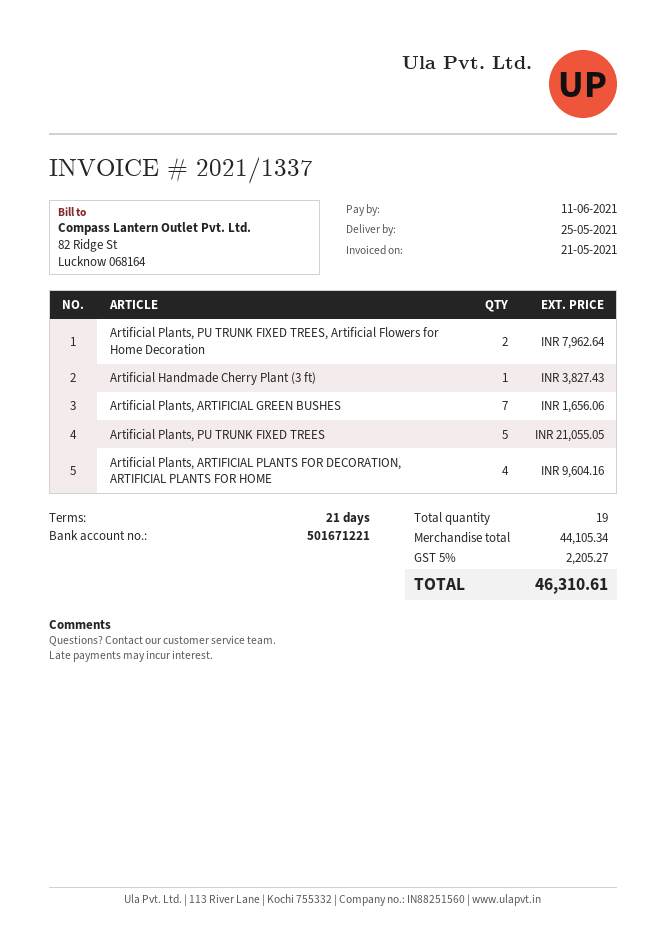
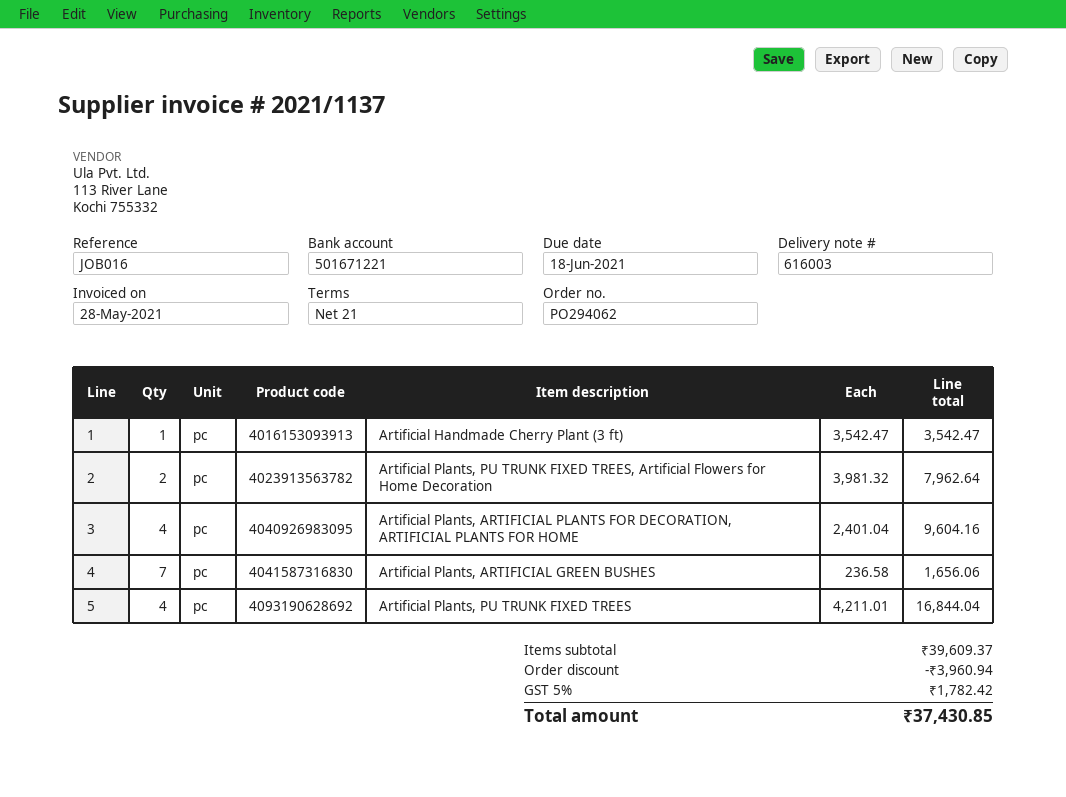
invoice number: 2021/1337 -> 2021/1137
invoice date: 2021-05-21 -> 2021-05-28
due date: 2021-06-11 -> 2021-06-18
Artificial Handmade Cherry Plant (3 ft): 1 for 3827.43 -> 1 for 3542.47
Artificial Plants, PU TRUNK FIXED TREES: 5 for 21055.05 -> 4 for 16844.04
subtotal: 44105.34 -> 39609.37
discount: none -> 3960.94
tax: 5% = 2205.27 -> 5% = 1782.42
total: 46310.61 -> 37430.85

